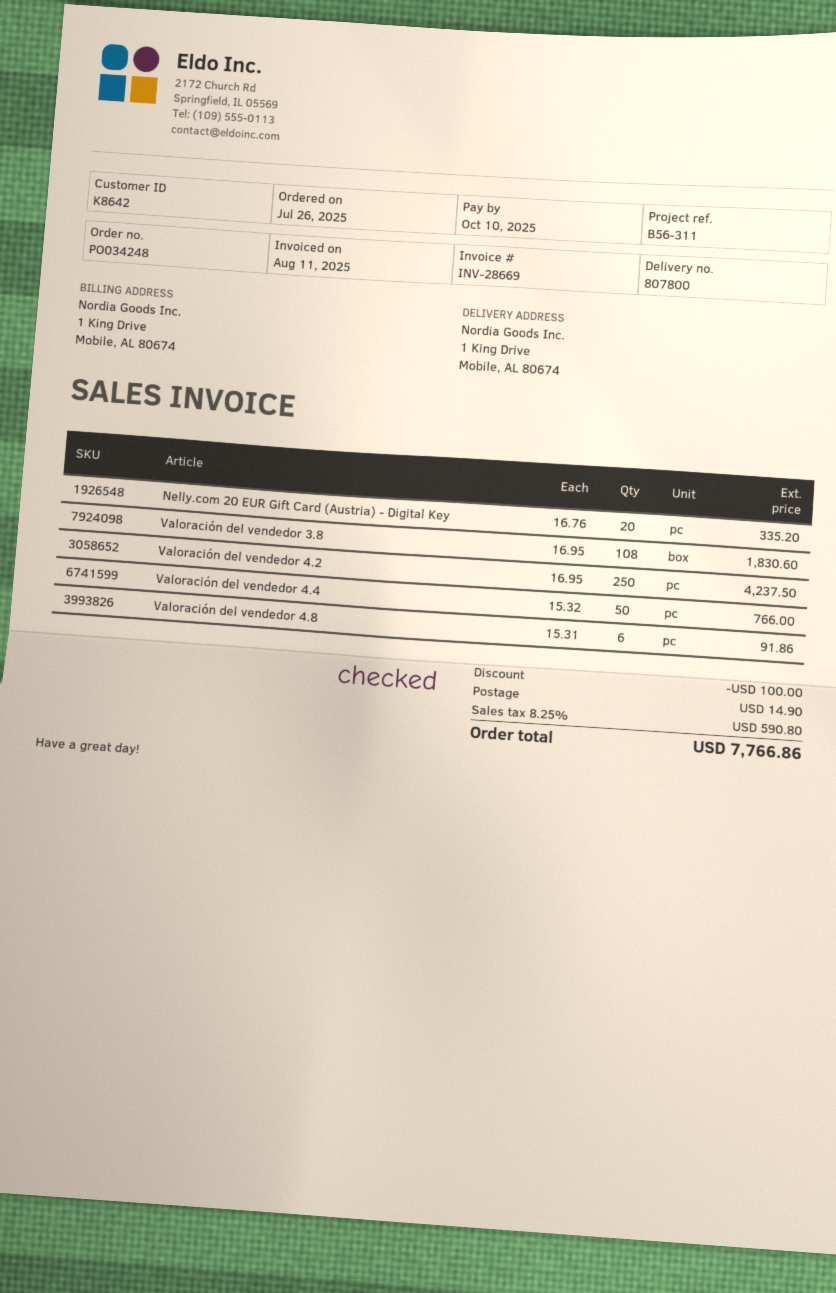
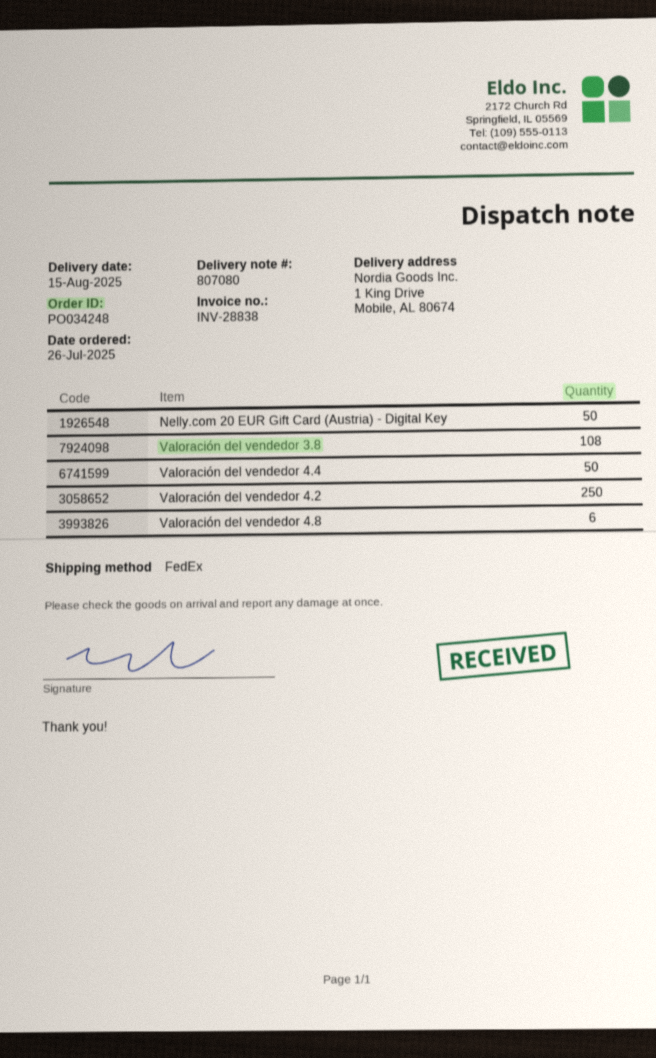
delivery note number: 807800 -> 807080
invoice number: INV-28669 -> INV-28838
Nelly.com 20 EUR Gift Card (Austria) - Digital Key: 20 -> 50

